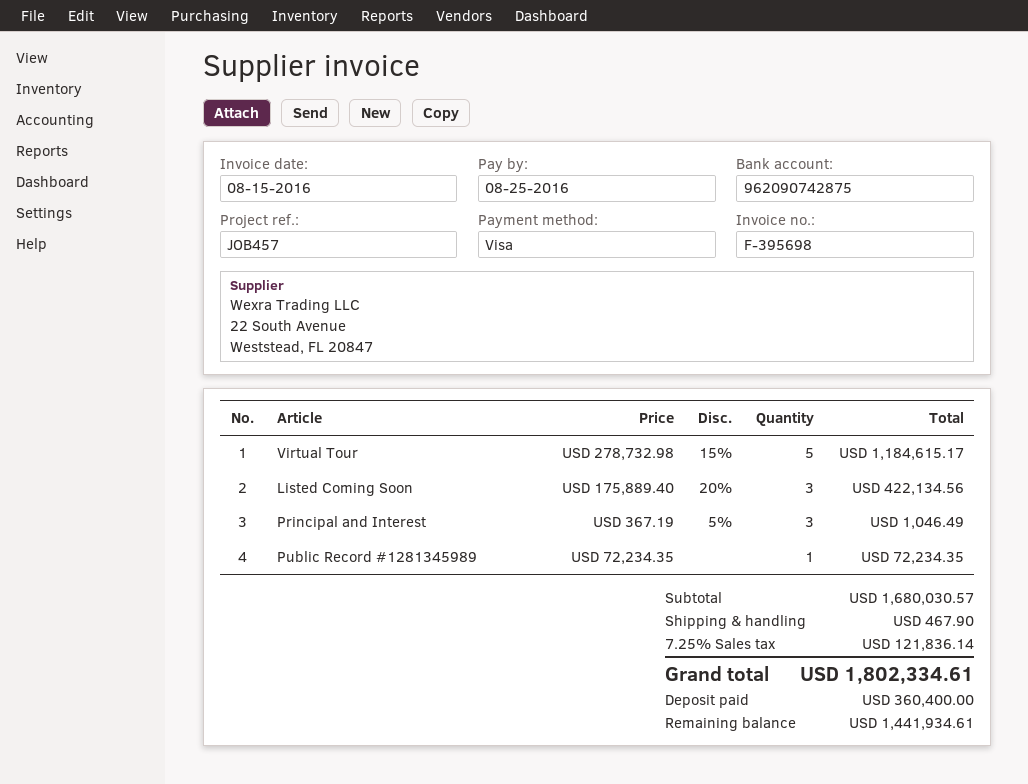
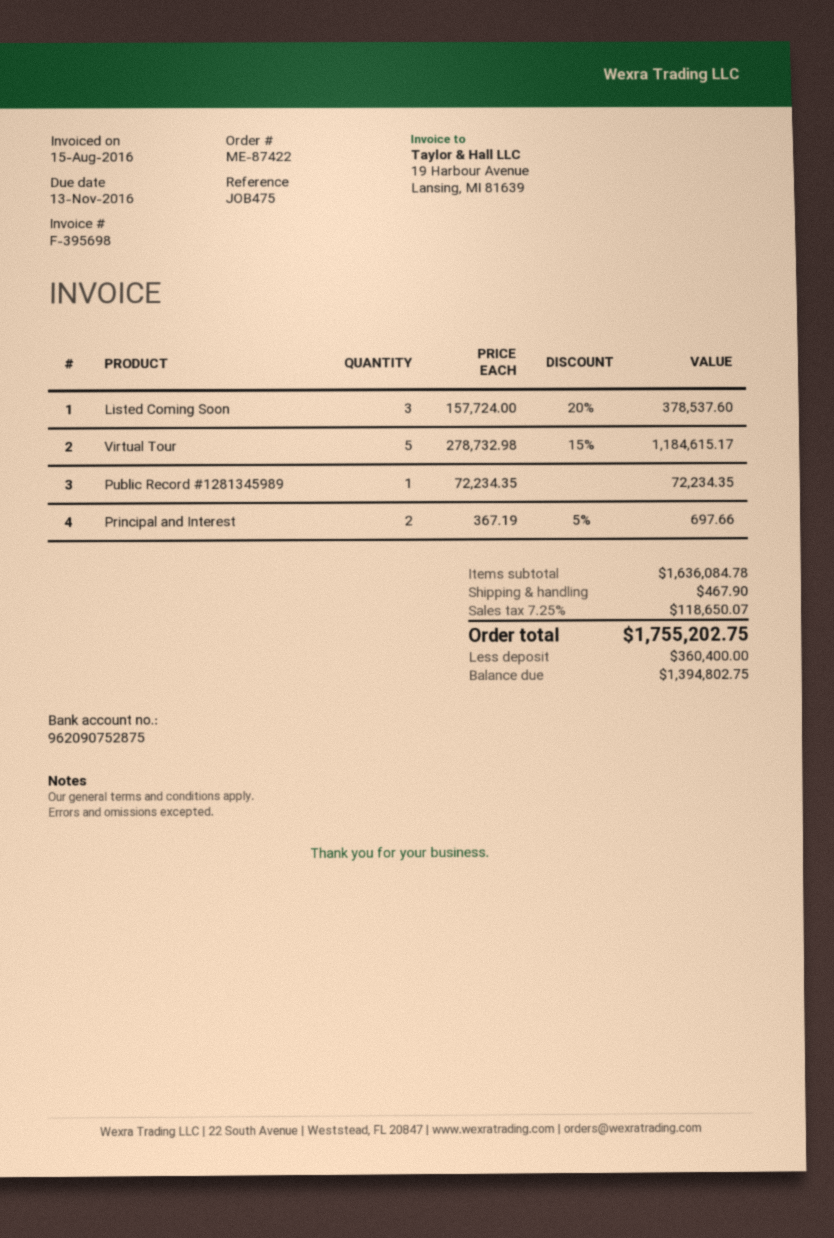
due date: 2016-08-25 -> 2016-11-13
reference: JOB457 -> JOB475
bank account: 962090742875 -> 962090752875
Listed Coming Soon: 3 x 175889.40 - 20% = 422134.56 -> 3 x 157724.00 - 20% = 378537.60
Principal and Interest: 3 x 367.19 - 5% = 1046.49 -> 2 x 367.19 - 5% = 697.66
subtotal: 1680030.57 -> 1636084.78
tax: 7.25% = 121836.14 -> 7.25% = 118650.07
total: 1802334.61 -> 1755202.75
balance: 1441934.61 -> 1394802.75

